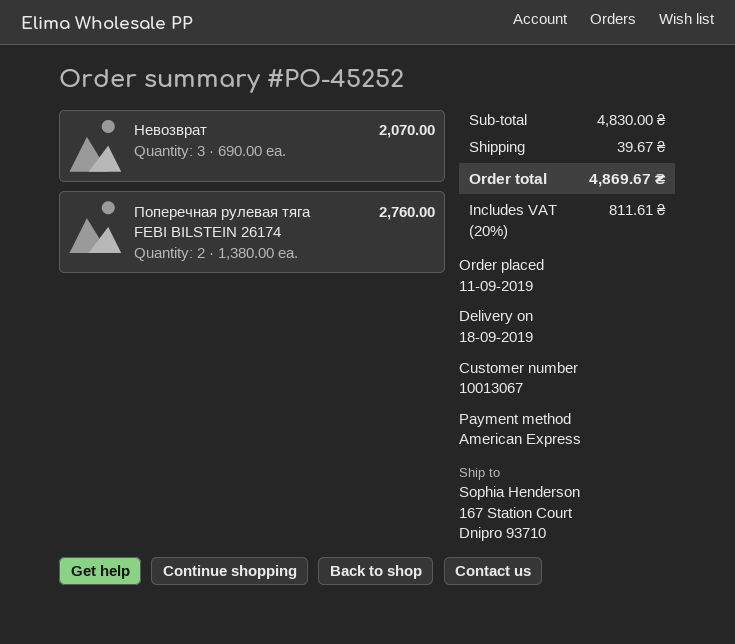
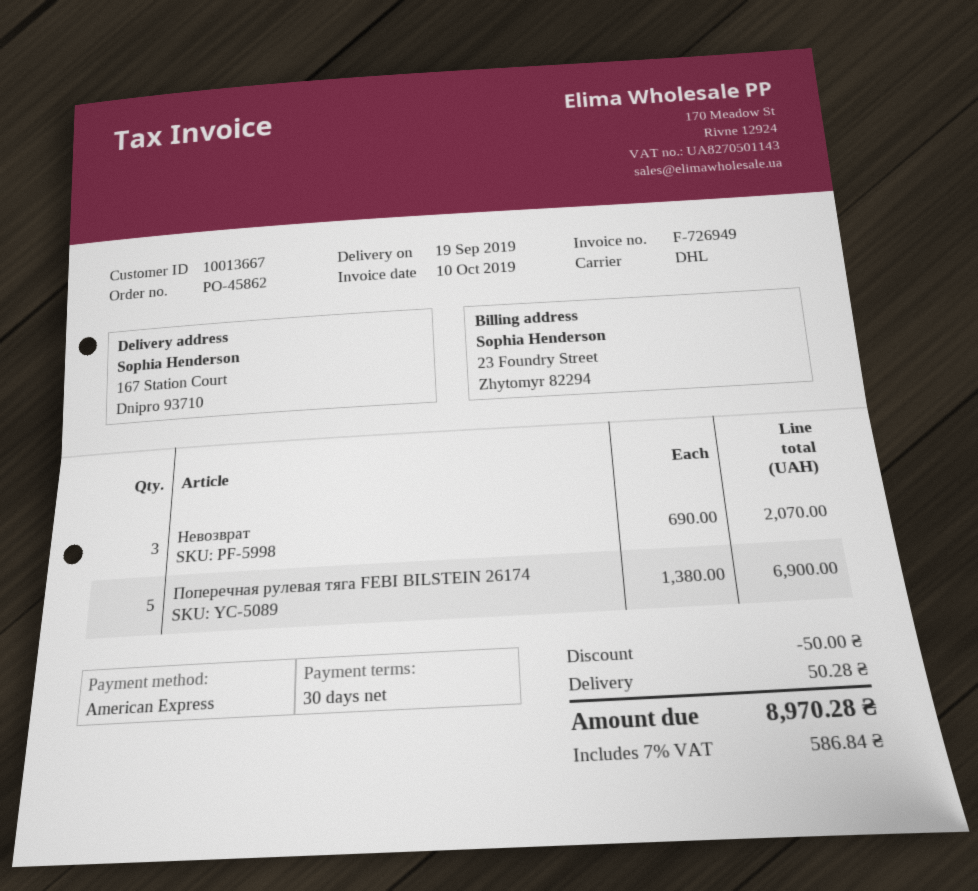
order number: PO-45252 -> PO-45862
delivery date: 2019-09-18 -> 2019-09-19
customer number: 10013067 -> 10013667
Поперечная рулевая тяга FEBI BILSTEIN 26174: 2 x 1380.00 = 2760.00 -> 5 x 1380.00 = 6900.00
discount: none -> 50.00
shipping: 39.67 -> 50.28
tax: 20% = 811.61 -> 7% = 586.84
total: 4869.67 -> 8970.28

